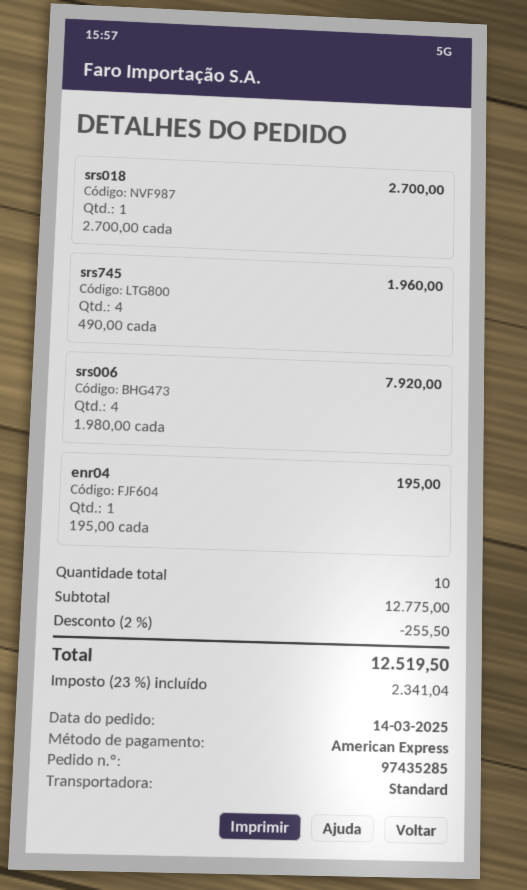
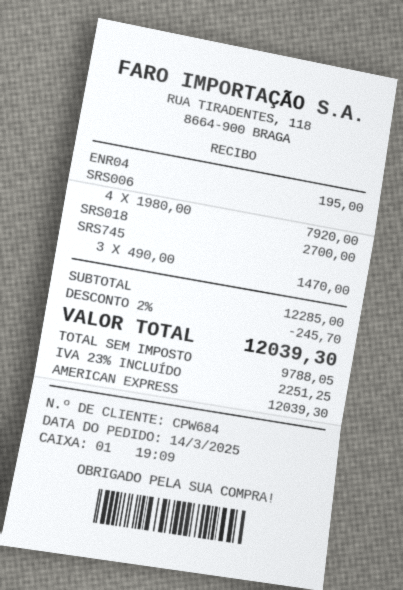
srs745: 4 x 490.00 = 1960.00 -> 3 x 490.00 = 1470.00
subtotal: 12775.00 -> 12285.00
discount: 2% = 255.50 -> 2% = 245.70
tax: 23% = 2341.04 -> 23% = 2251.25
total: 12519.50 -> 12039.30

